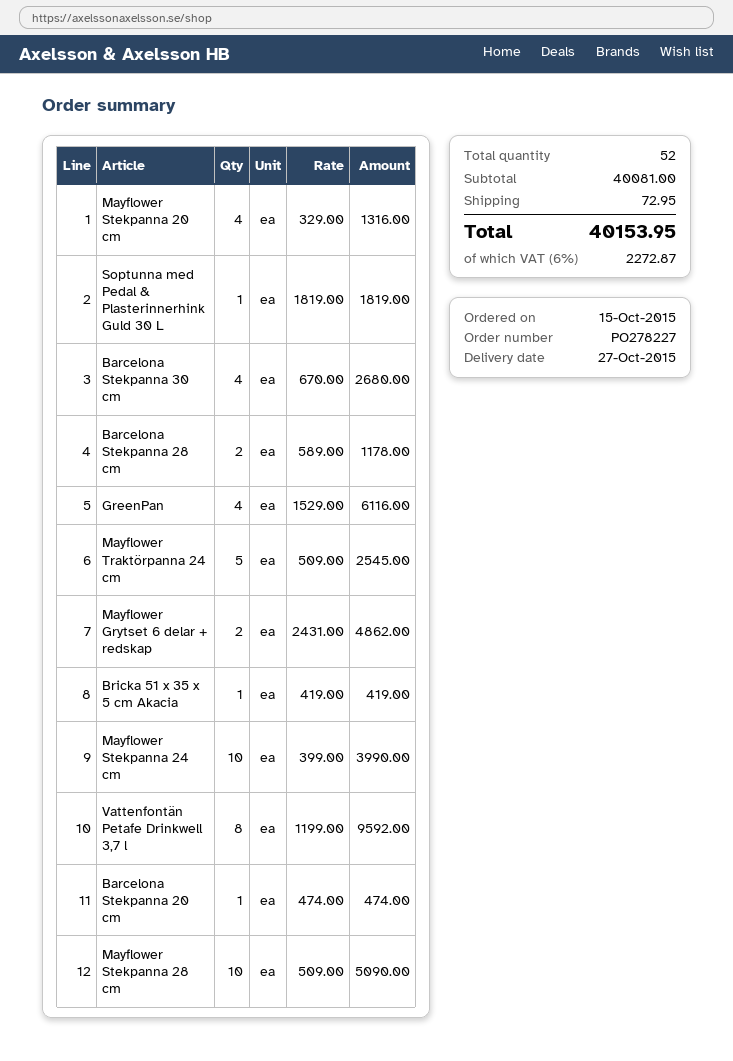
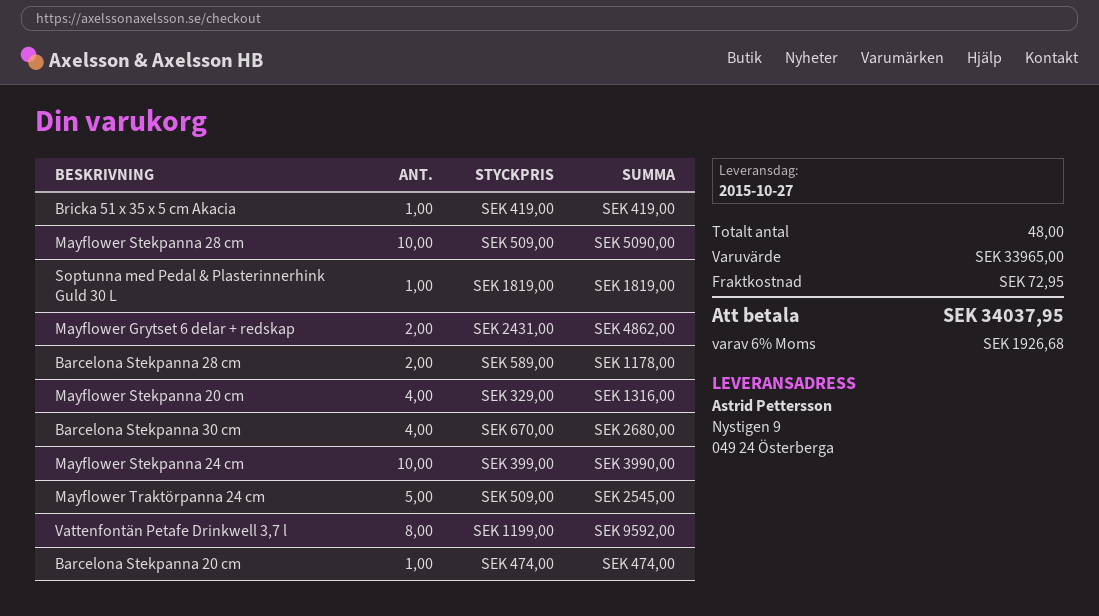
GreenPan: 4 x 1529.00 = 6116.00 -> none
total quantity: 52 -> 48
subtotal: 40081.00 -> 33965.00
tax: 6% = 2272.87 -> 6% = 1926.68
total: 40153.95 -> 34037.95

